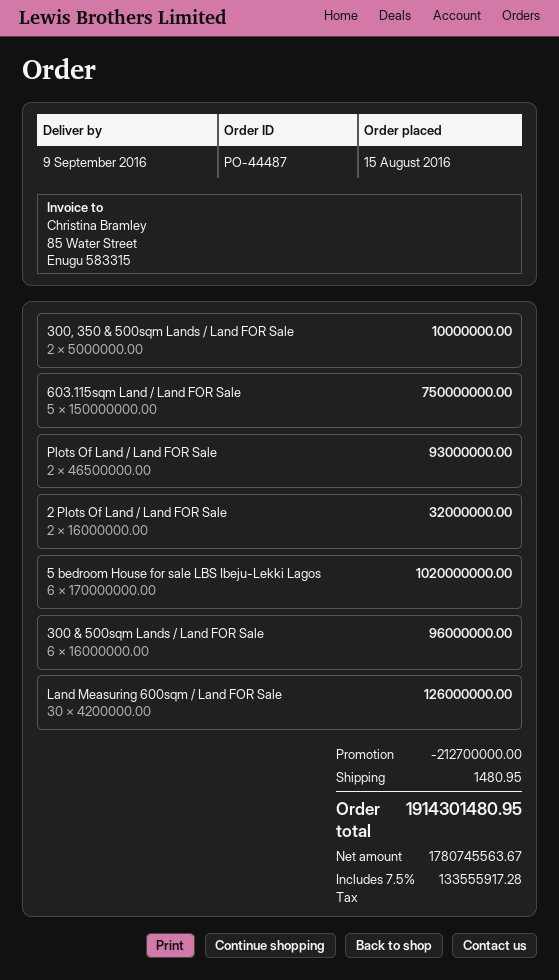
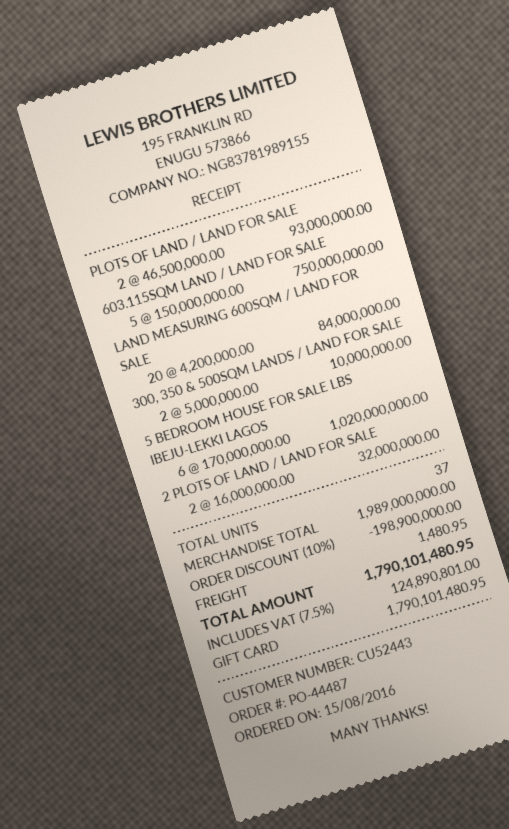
300 & 500sqm Lands / Land FOR Sale: 6 x 16000000.00 = 96000000.00 -> none
Land Measuring 600sqm / Land FOR Sale: 30 x 4200000.00 = 126000000.00 -> 20 x 4200000.00 = 84000000.00
discount: 212700000.00 -> 198900000.00
tax: 7.5% = 133555917.28 -> 7.5% = 124890801.00
total: 1914301480.95 -> 1790101480.95

